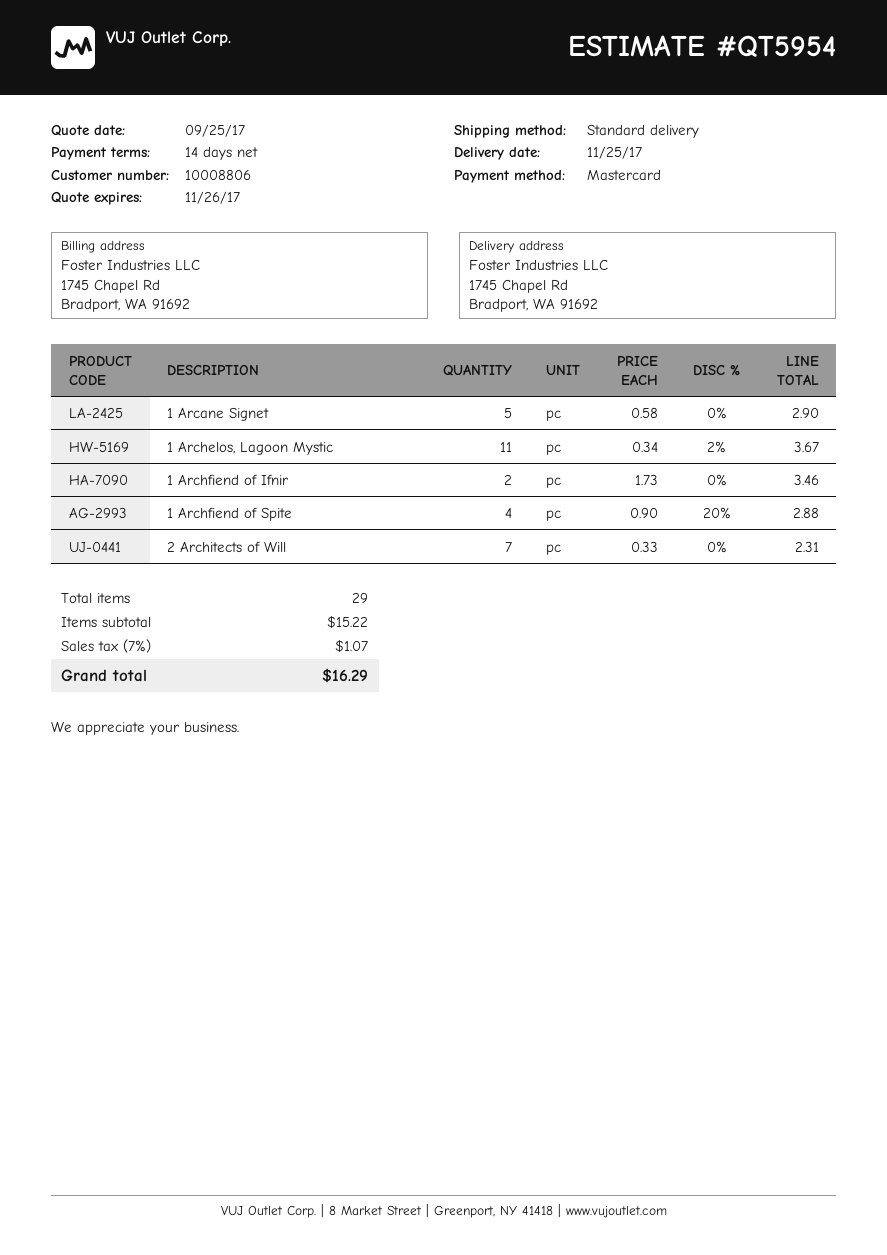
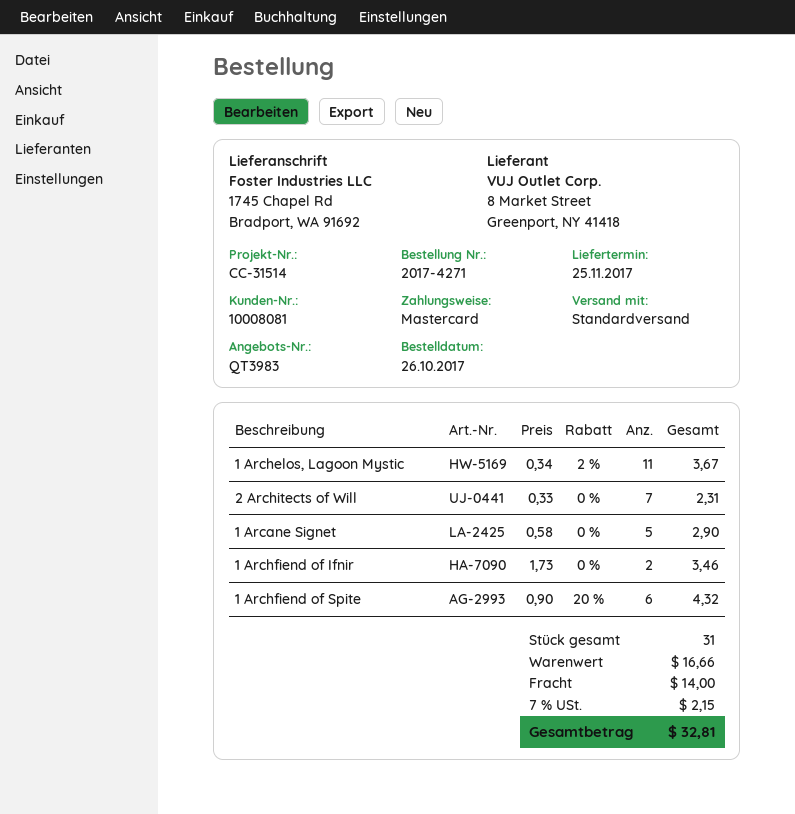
quote number: QT5954 -> QT3983
customer number: 10008806 -> 10008081
1 Archfiend of Spite: 4 x 0.90 - 20% = 2.88 -> 6 x 0.90 - 20% = 4.32
total quantity: 29 -> 31
subtotal: 15.22 -> 16.66
shipping: none -> 14.00
tax: 7% = 1.07 -> 7% = 2.15
total: 16.29 -> 32.81

